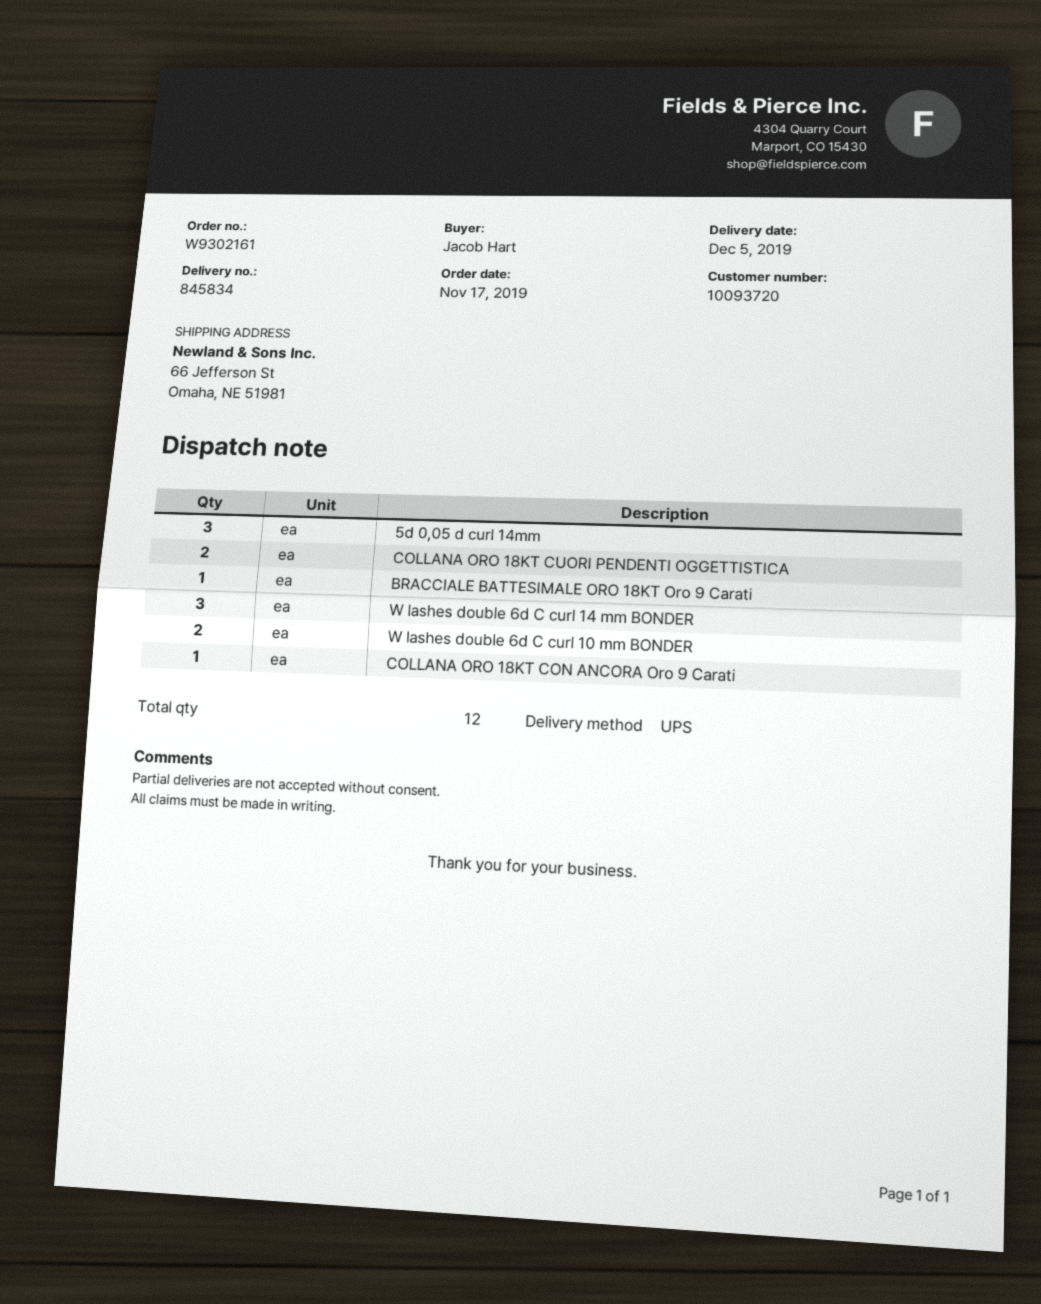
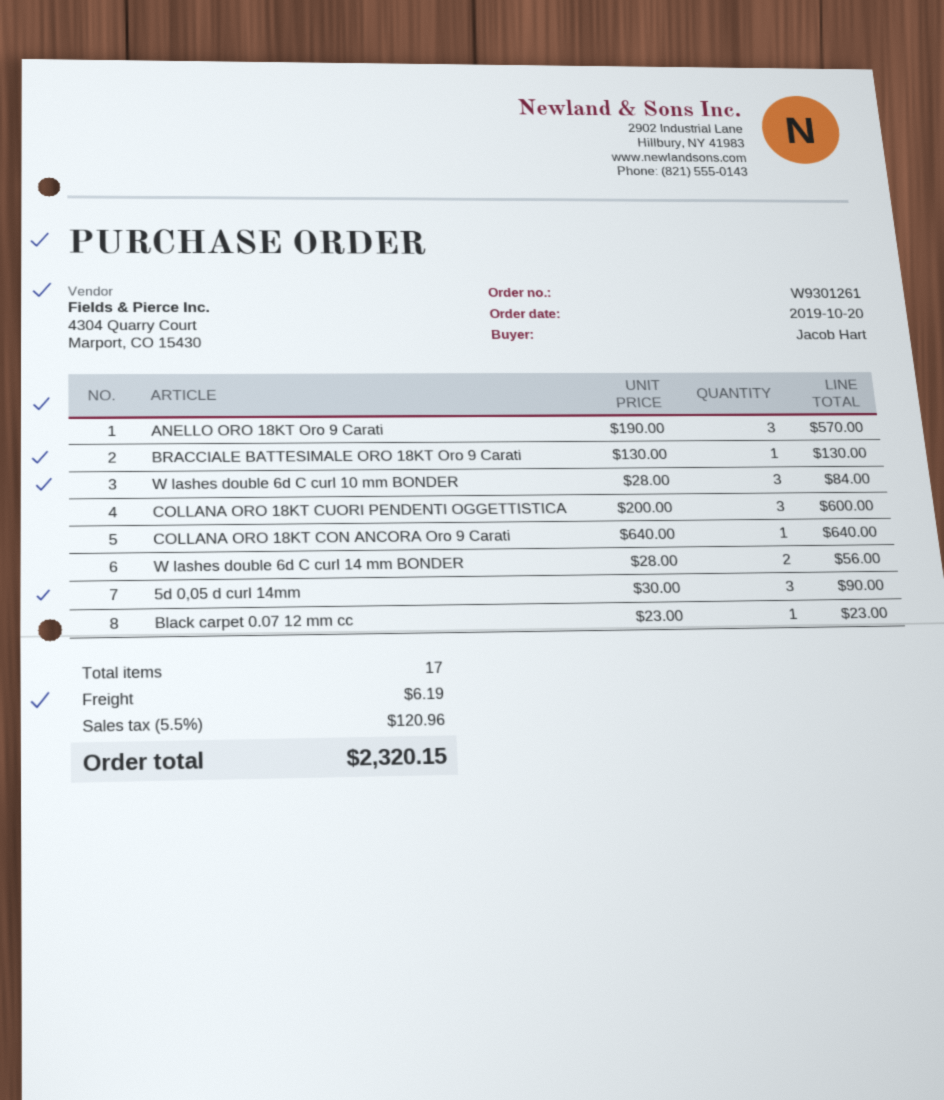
order number: W9302161 -> W9301261
order date: 2019-11-17 -> 2019-10-20
COLLANA ORO 18KT CUORI PENDENTI OGGETTISTICA: 2 -> 3
W lashes double 6d C curl 14 mm BONDER: 3 -> 2
W lashes double 6d C curl 10 mm BONDER: 2 -> 3
ANELLO ORO 18KT Oro 9 Carati: none -> 3
Black carpet 0.07 12 mm cc: none -> 1
total quantity: 12 -> 17

